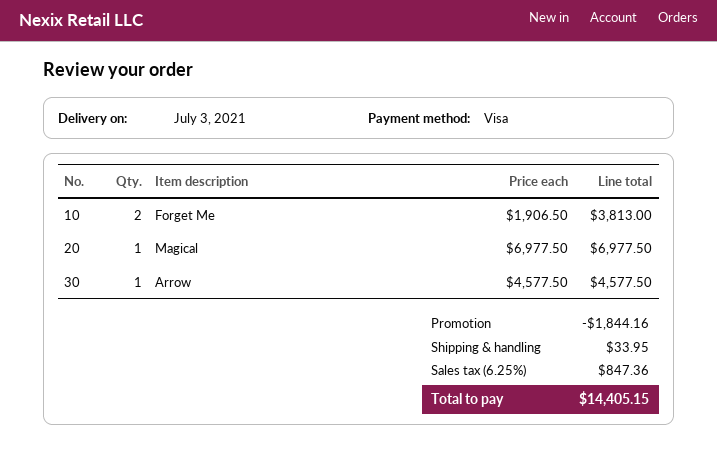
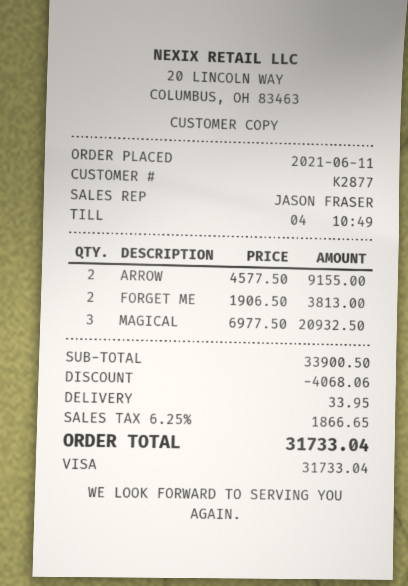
Magical: 1 x 6977.50 = 6977.50 -> 3 x 6977.50 = 20932.50
Arrow: 1 x 4577.50 = 4577.50 -> 2 x 4577.50 = 9155.00
discount: 1844.16 -> 4068.06
tax: 6.25% = 847.36 -> 6.25% = 1866.65
total: 14405.15 -> 31733.04

